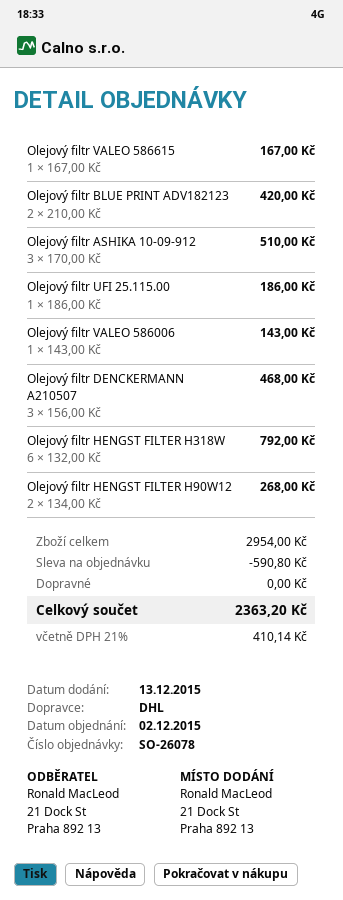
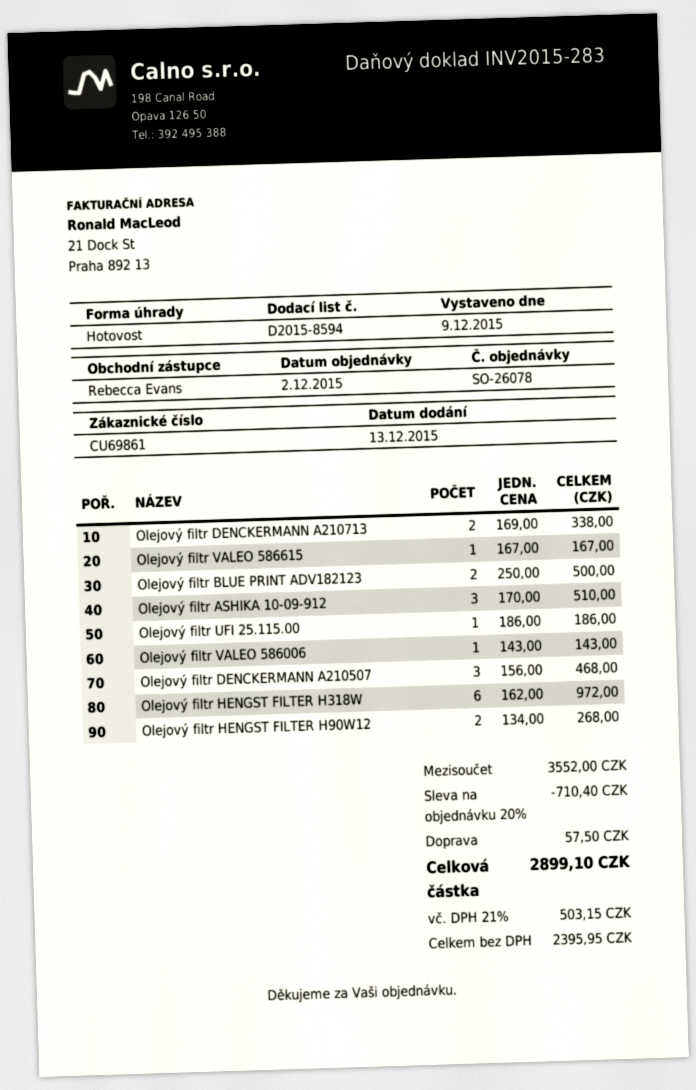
Olejový filtr BLUE PRINT ADV182123: 2 x 210.00 = 420.00 -> 2 x 250.00 = 500.00
Olejový filtr HENGST FILTER H318W: 6 x 132.00 = 792.00 -> 6 x 162.00 = 972.00
Olejový filtr DENCKERMANN A210713: none -> 2 x 169.00 = 338.00
subtotal: 2954.00 -> 3552.00
discount: 590.80 -> 710.40
shipping: 0.00 -> 57.50
tax: 21% = 410.14 -> 21% = 503.15
total: 2363.20 -> 2899.10

